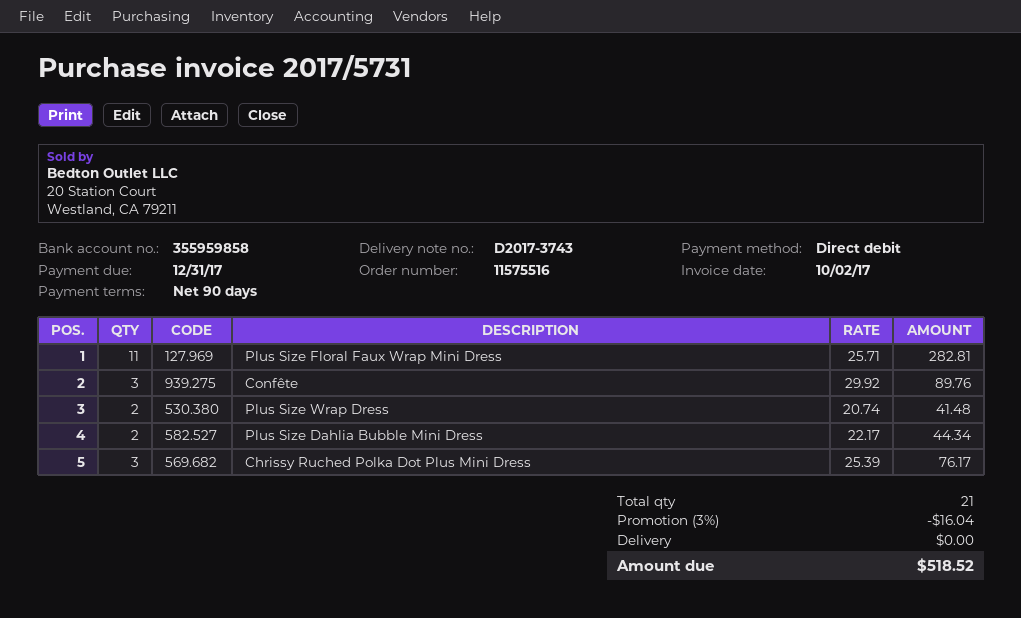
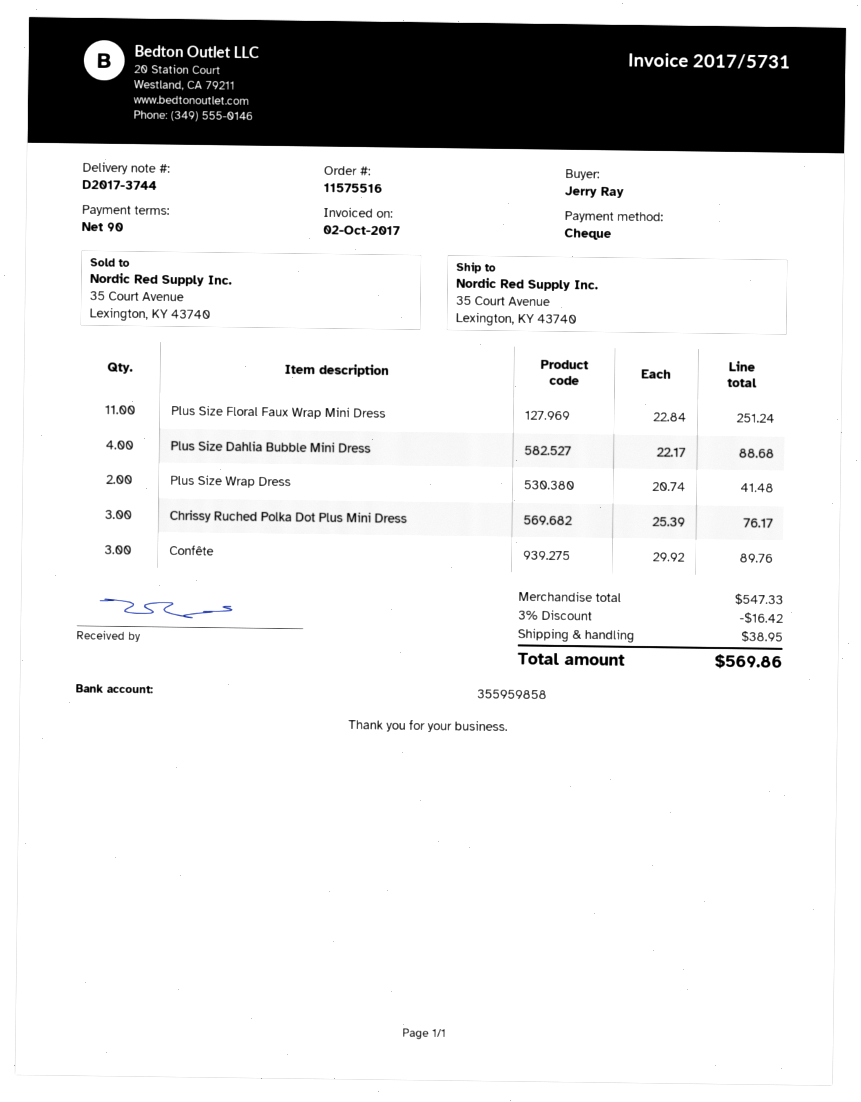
delivery note number: D2017-3743 -> D2017-3744
payment method: direct debit -> cheque
Plus Size Floral Faux Wrap Mini Dress: 11 x 25.71 = 282.81 -> 11 x 22.84 = 251.24
Plus Size Dahlia Bubble Mini Dress: 2 x 22.17 = 44.34 -> 4 x 22.17 = 88.68
discount: 3% = 16.04 -> 3% = 16.42
shipping: 0.00 -> 38.95
total: 518.52 -> 569.86

